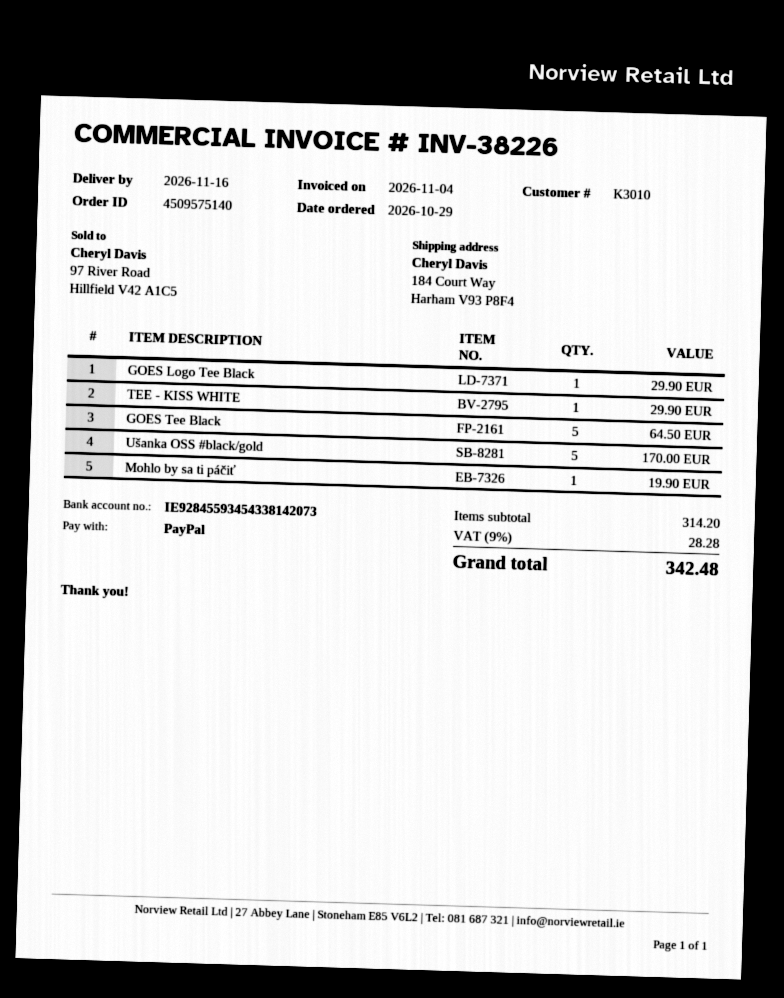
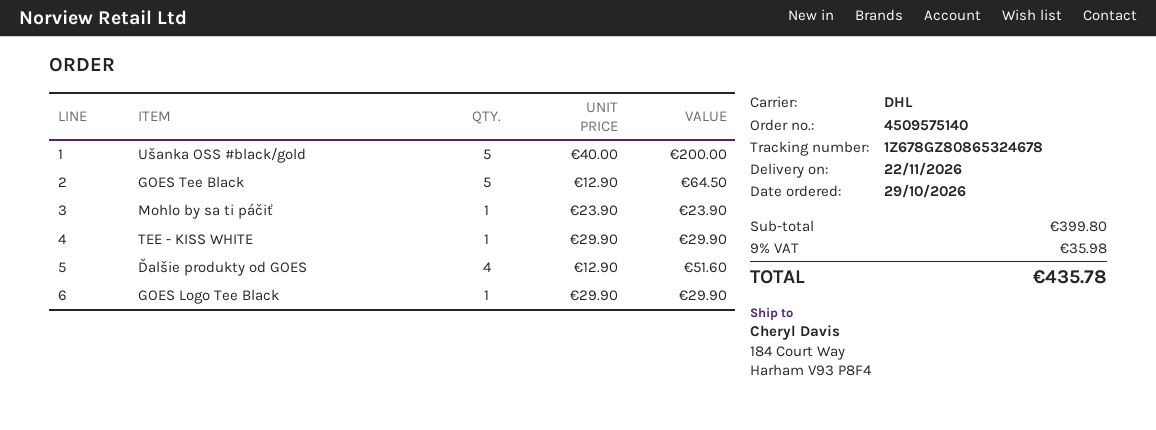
delivery date: 2026-11-16 -> 2026-11-22
Ušanka OSS #black/gold: 5 for 170.00 -> 5 for 200.00
Mohlo by sa ti páčiť: 1 for 19.90 -> 1 for 23.90
Ďalšie produkty od GOES: none -> 4 for 51.60
subtotal: 314.20 -> 399.80
tax: 9% = 28.28 -> 9% = 35.98
total: 342.48 -> 435.78

